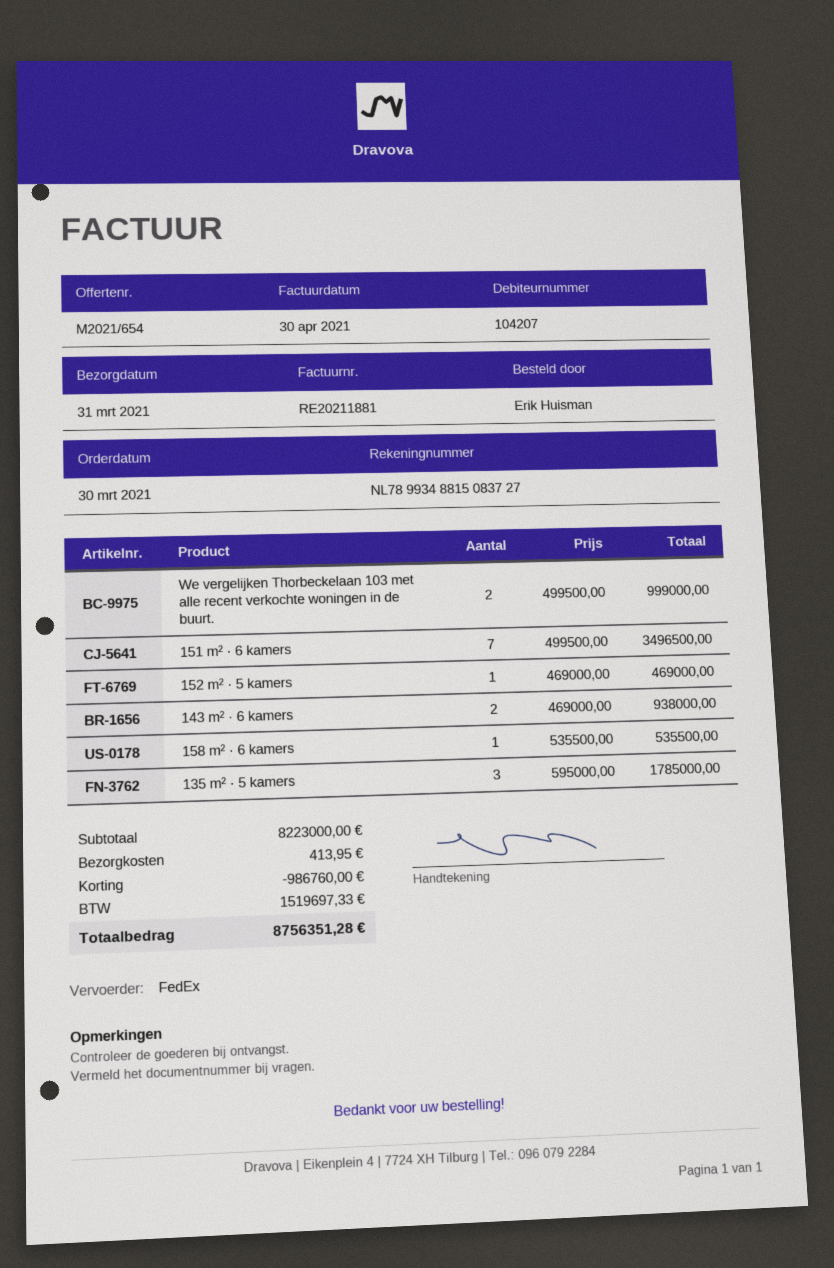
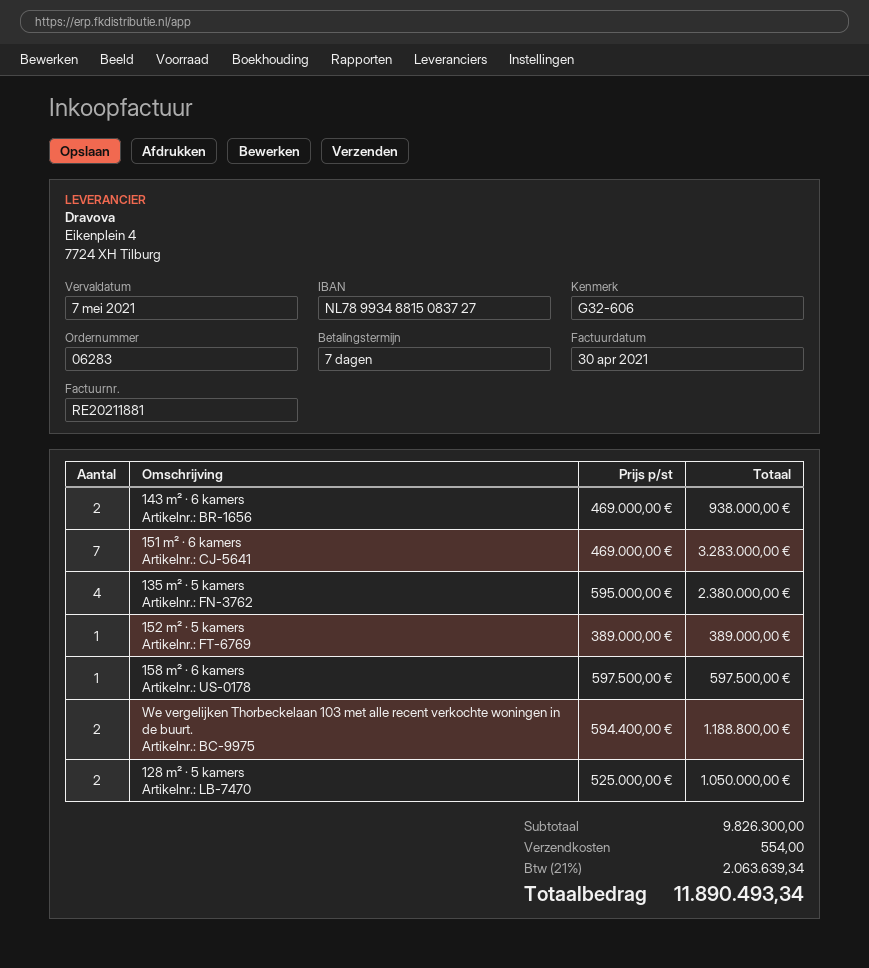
We vergelijken Thorbeckelaan 103 met alle recent verkochte woningen in de buurt.: 2 x 499500.00 = 999000.00 -> 2 x 594400.00 = 1188800.00
151 m² · 6 kamers: 7 x 499500.00 = 3496500.00 -> 7 x 469000.00 = 3283000.00
152 m² · 5 kamers: 1 x 469000.00 = 469000.00 -> 1 x 389000.00 = 389000.00
158 m² · 6 kamers: 1 x 535500.00 = 535500.00 -> 1 x 597500.00 = 597500.00
135 m² · 5 kamers: 3 x 595000.00 = 1785000.00 -> 4 x 595000.00 = 2380000.00
128 m² · 5 kamers: none -> 2 x 525000.00 = 1050000.00
subtotal: 8223000.00 -> 9826300.00
discount: 986760.00 -> none
shipping: 413.95 -> 554.00
tax: 1519697.33 -> 2063639.34
total: 8756351.28 -> 11890493.34

